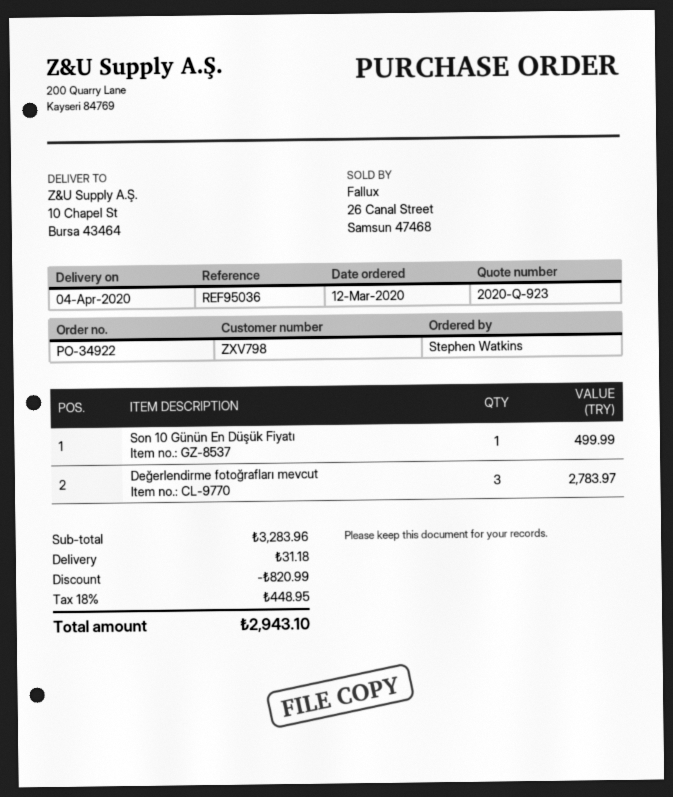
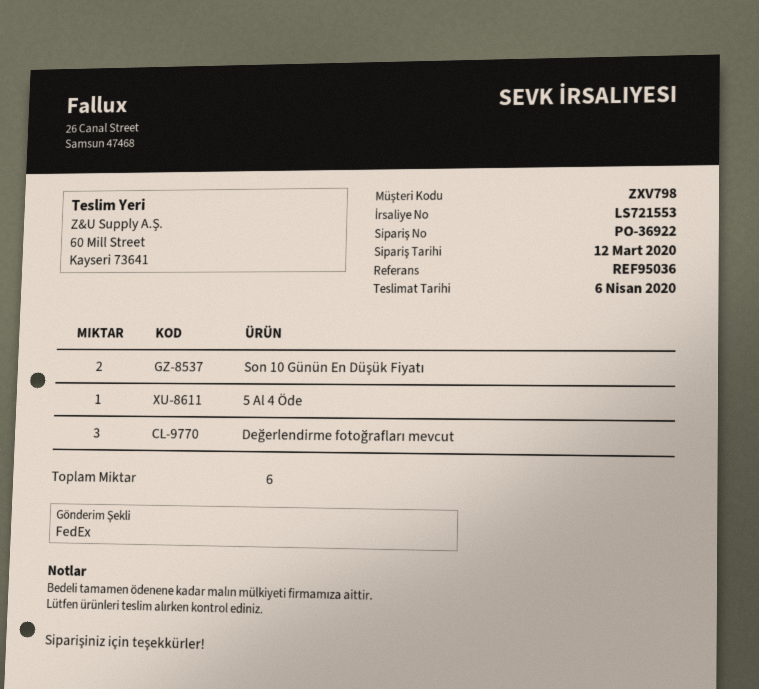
order number: PO-34922 -> PO-36922
delivery date: 2020-04-04 -> 2020-04-06
ship to: 10 Chapel St, Bursa 43464 -> 60 Mill Street, Kayseri 73641
Son 10 Günün En Düşük Fiyatı: 1 -> 2
5 Al 4 Öde: none -> 1

